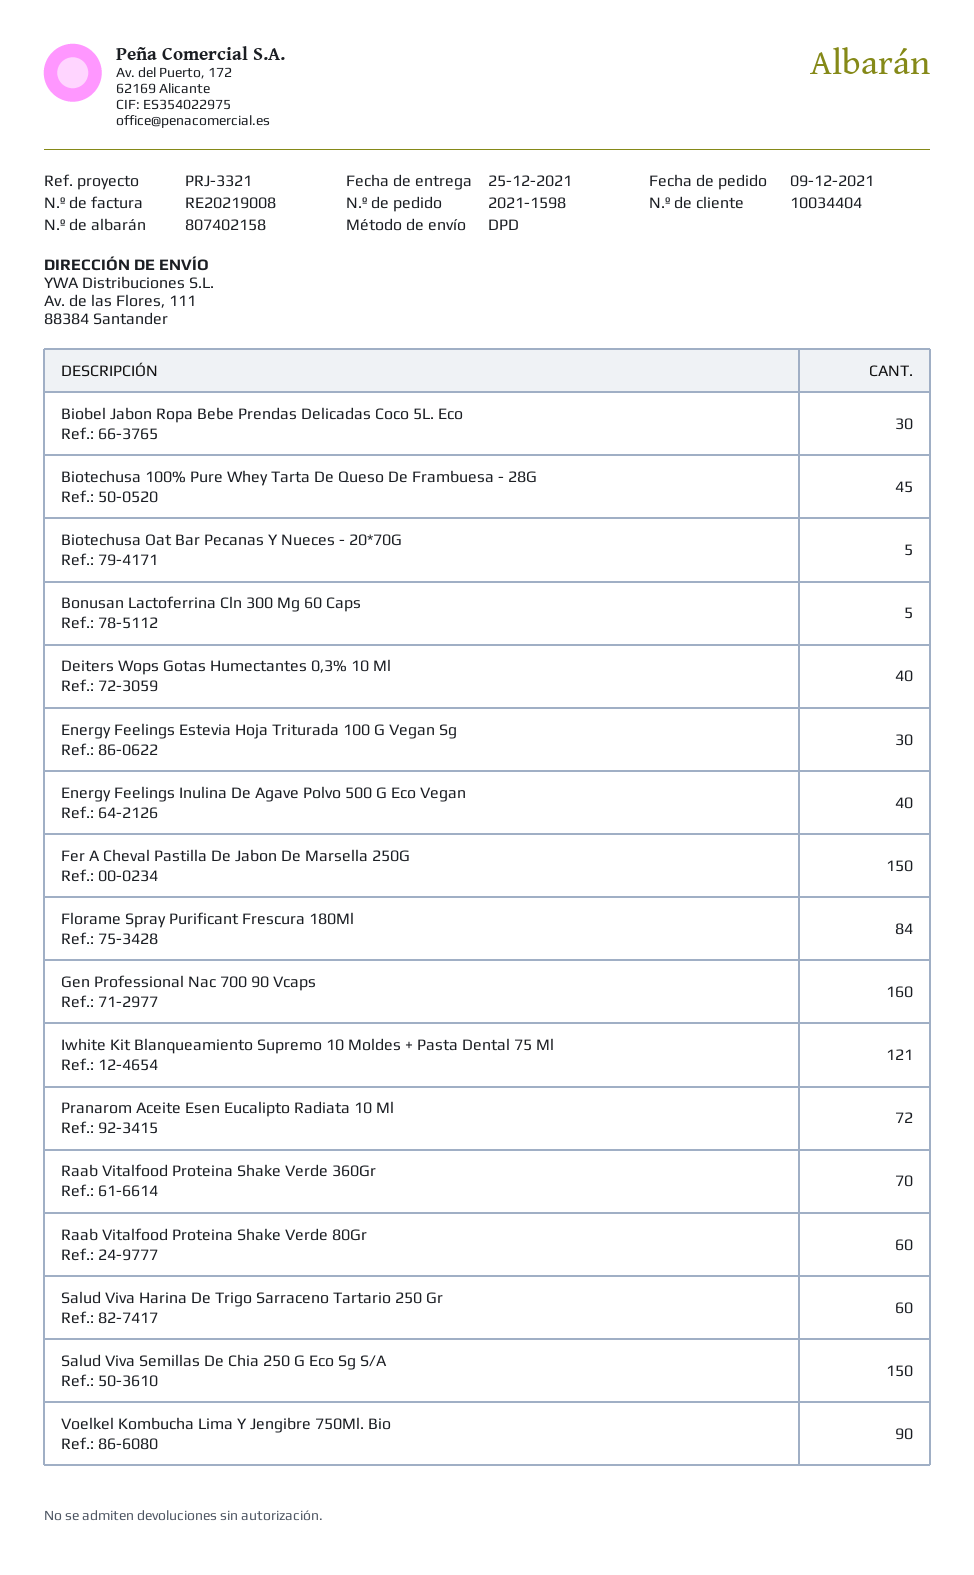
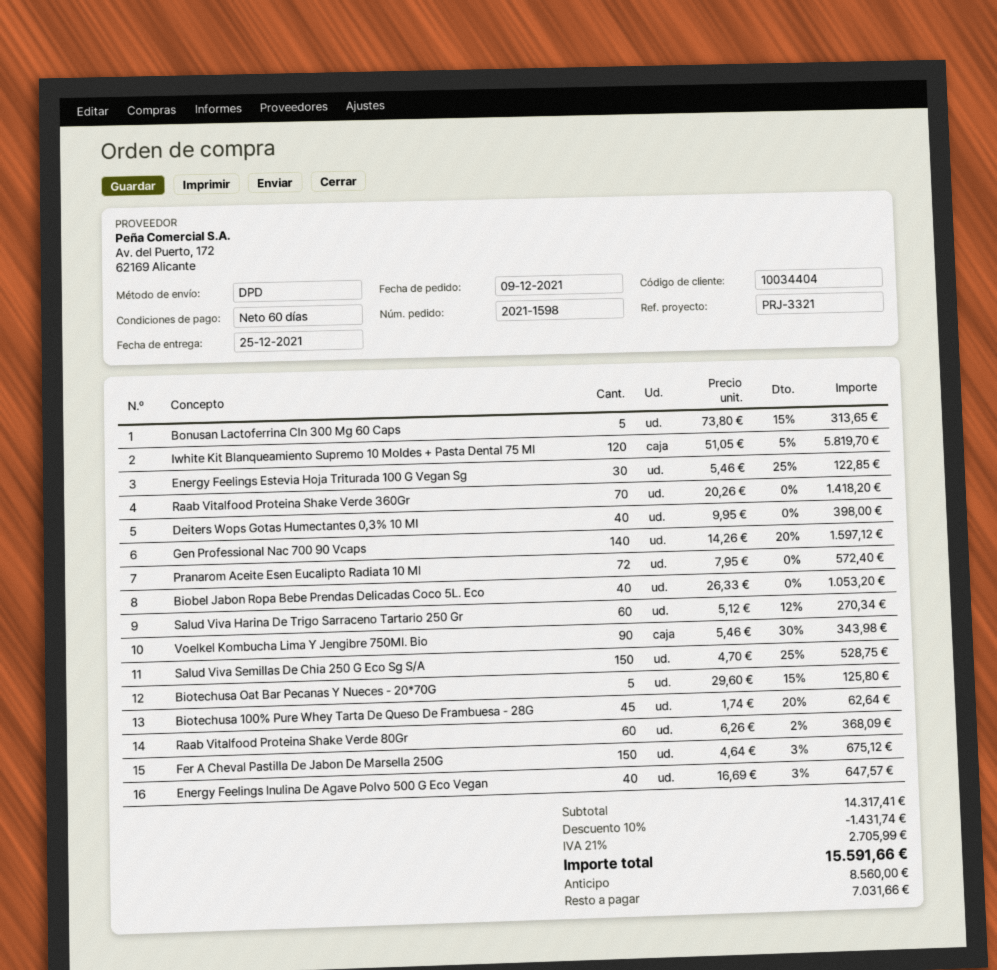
Biobel Jabon Ropa Bebe Prendas Delicadas Coco 5L. Eco: 30 -> 40
Florame Spray Purificant Frescura 180Ml: 84 -> none
Gen Professional Nac 700 90 Vcaps: 160 -> 140
Iwhite Kit Blanqueamiento Supremo 10 Moldes + Pasta Dental 75 Ml: 121 -> 120

